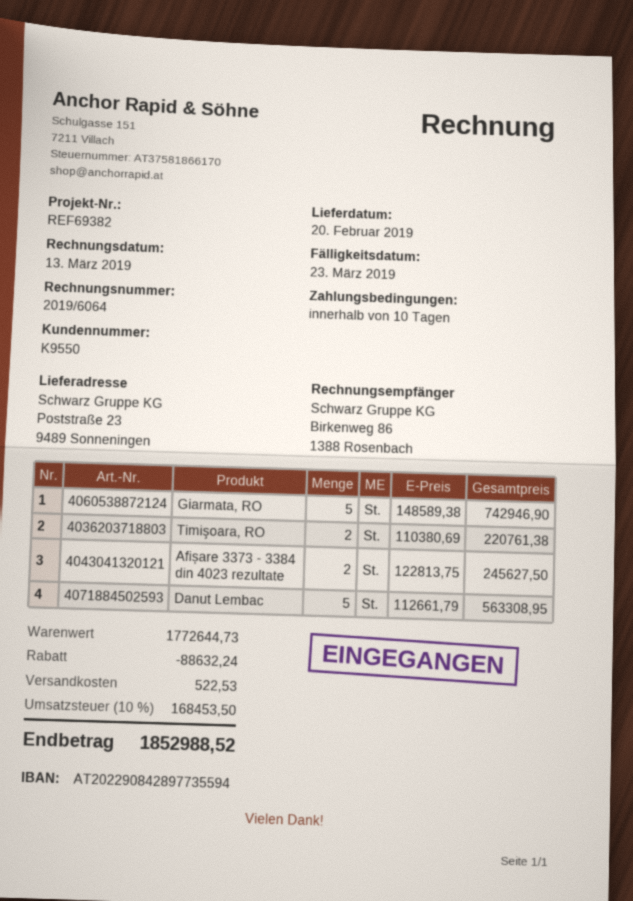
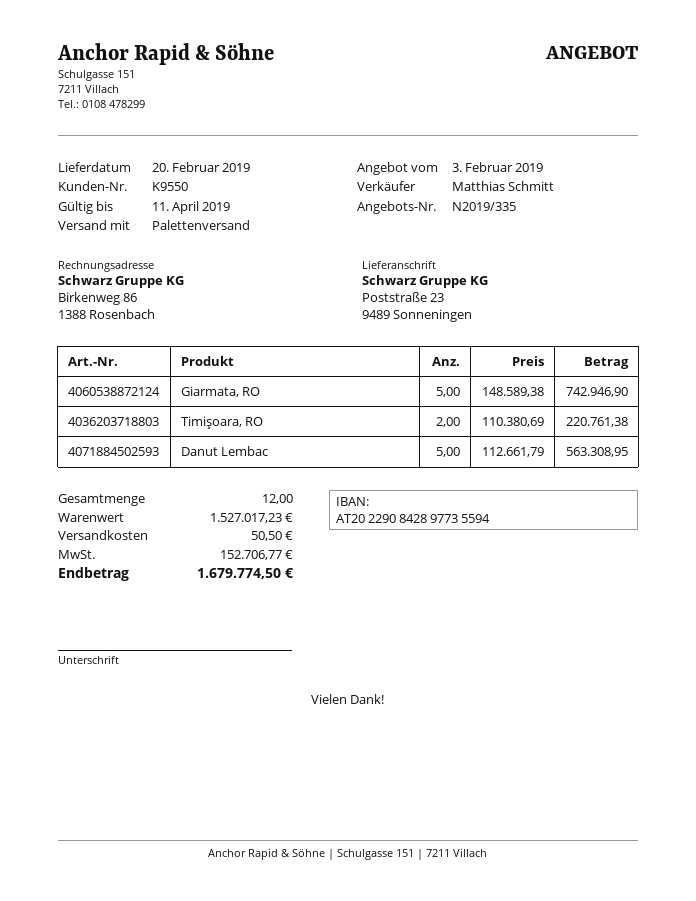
Afișare 3373 - 3384 din 4023 rezultate: 2 x 122813.75 = 245627.50 -> none
subtotal: 1772644.73 -> 1527017.23
discount: 88632.24 -> none
shipping: 522.53 -> 50.50
tax: 168453.50 -> 152706.77
total: 1852988.52 -> 1679774.50

